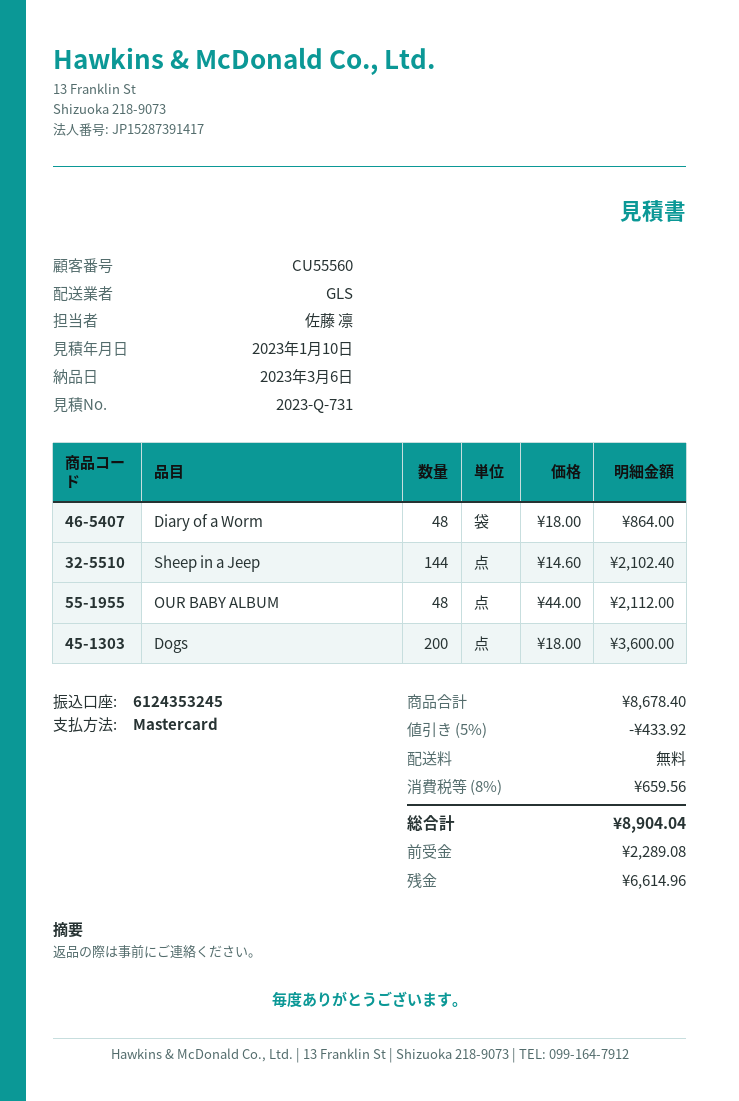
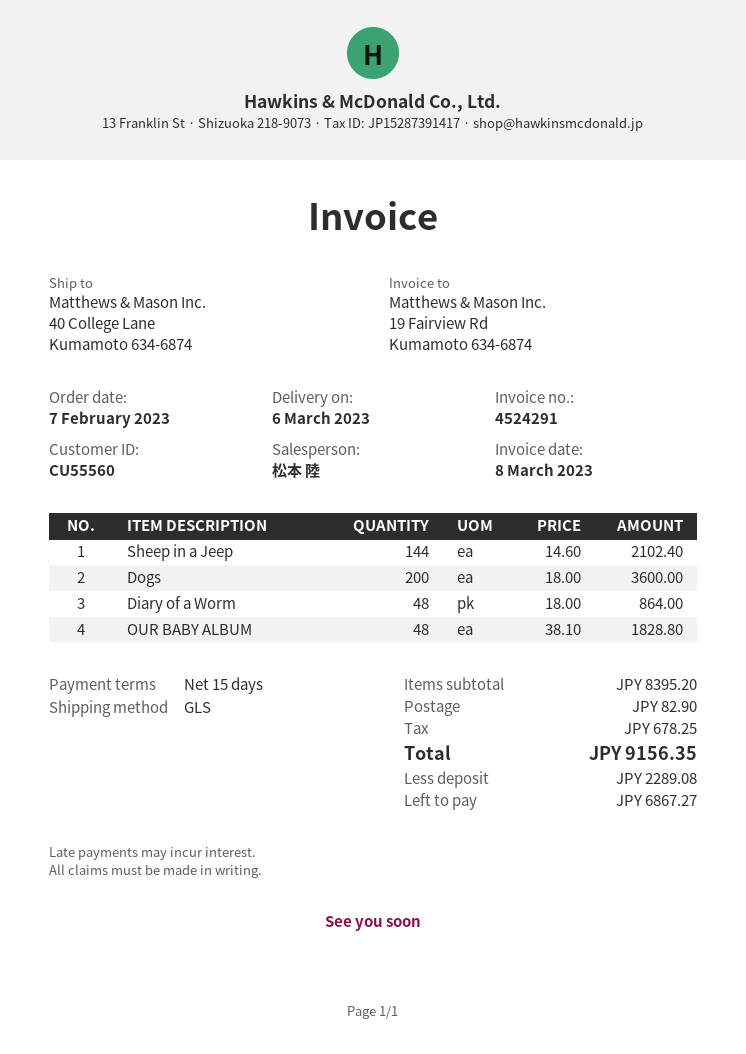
sales rep: 佐藤 凛 -> 松本 陸
OUR BABY ALBUM: 48 x 44.00 = 2112.00 -> 48 x 38.10 = 1828.80
subtotal: 8678.40 -> 8395.20
discount: 5% = 433.92 -> none
shipping: 0.00 -> 82.90
tax: 659.56 -> 678.25
total: 8904.04 -> 9156.35
balance: 6614.96 -> 6867.27

